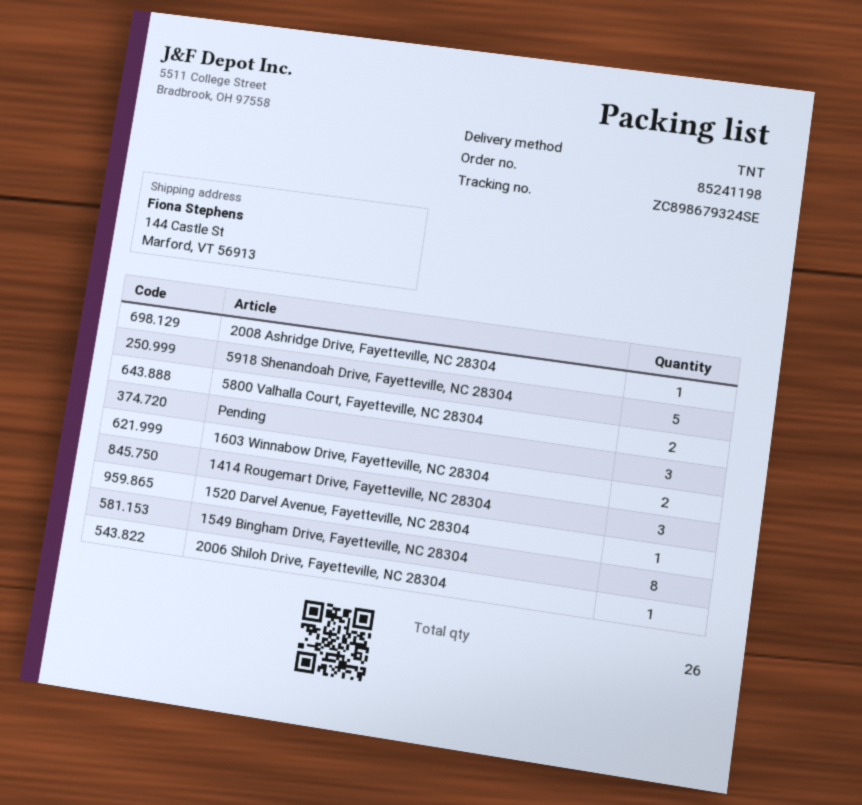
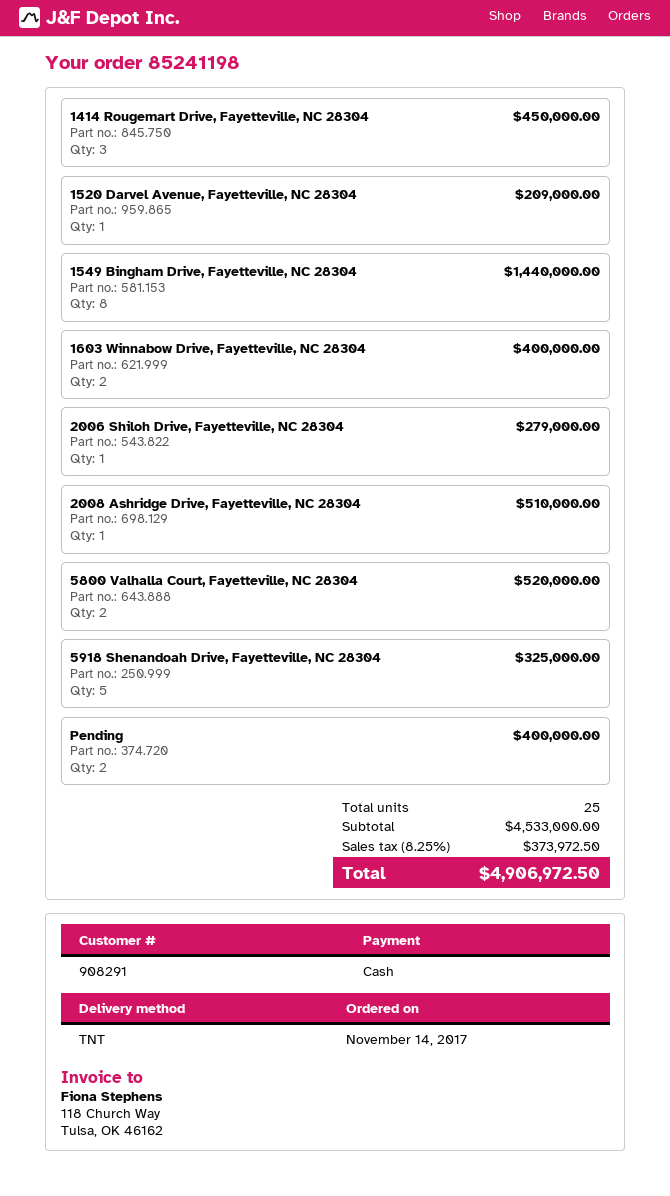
Pending: 3 -> 2
total quantity: 26 -> 25

